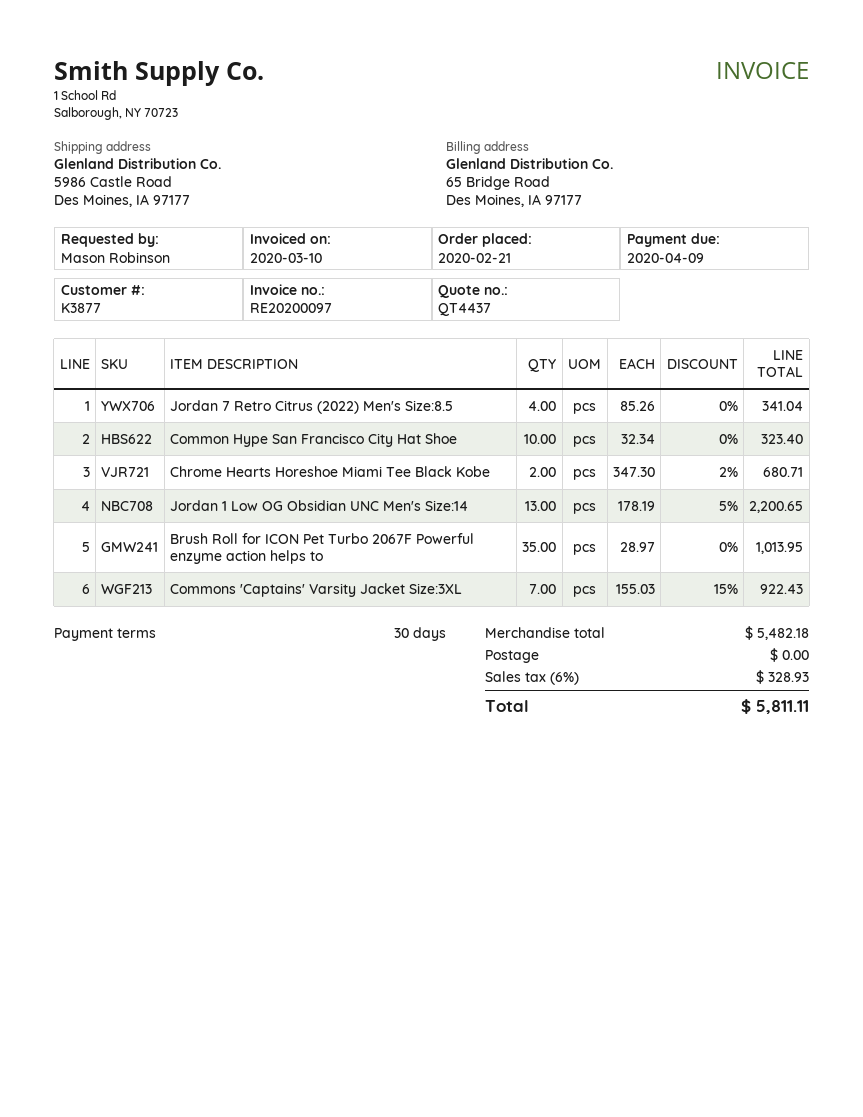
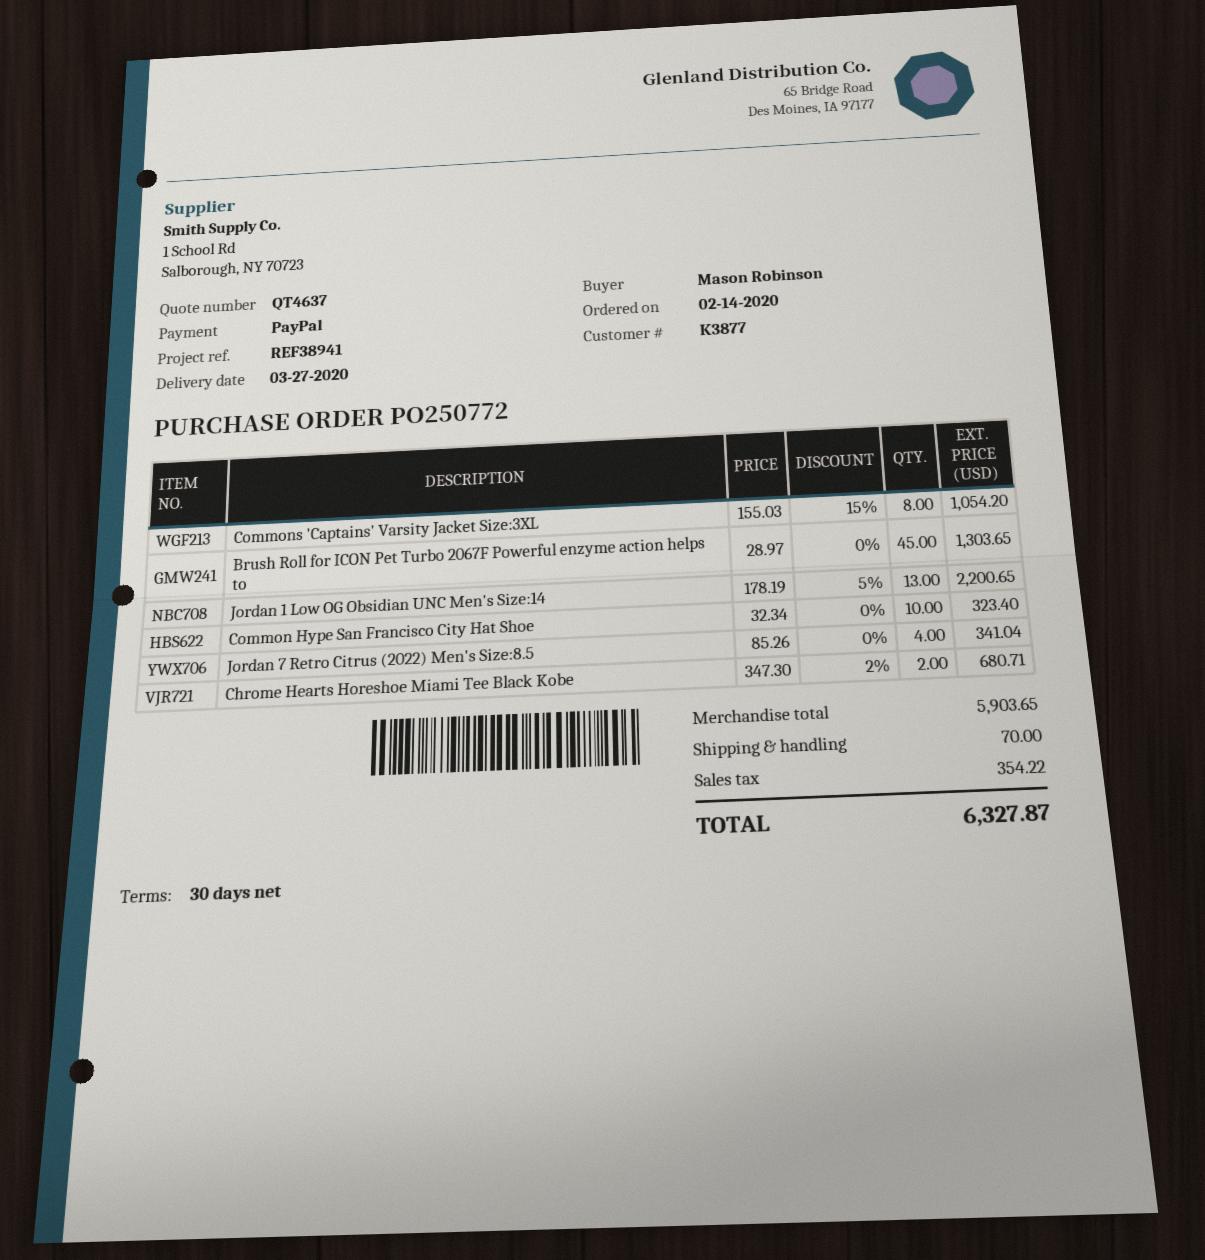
quote number: QT4437 -> QT4637
order date: 2020-02-21 -> 2020-02-14
Brush Roll for ICON Pet Turbo 2067F Powerful enzyme action helps to: 35 x 28.97 = 1013.95 -> 45 x 28.97 = 1303.65
Commons 'Captains' Varsity Jacket Size:3XL: 7 x 155.03 - 15% = 922.43 -> 8 x 155.03 - 15% = 1054.20
subtotal: 5482.18 -> 5903.65
shipping: 0.00 -> 70.00
tax: 328.93 -> 354.22
total: 5811.11 -> 6327.87

